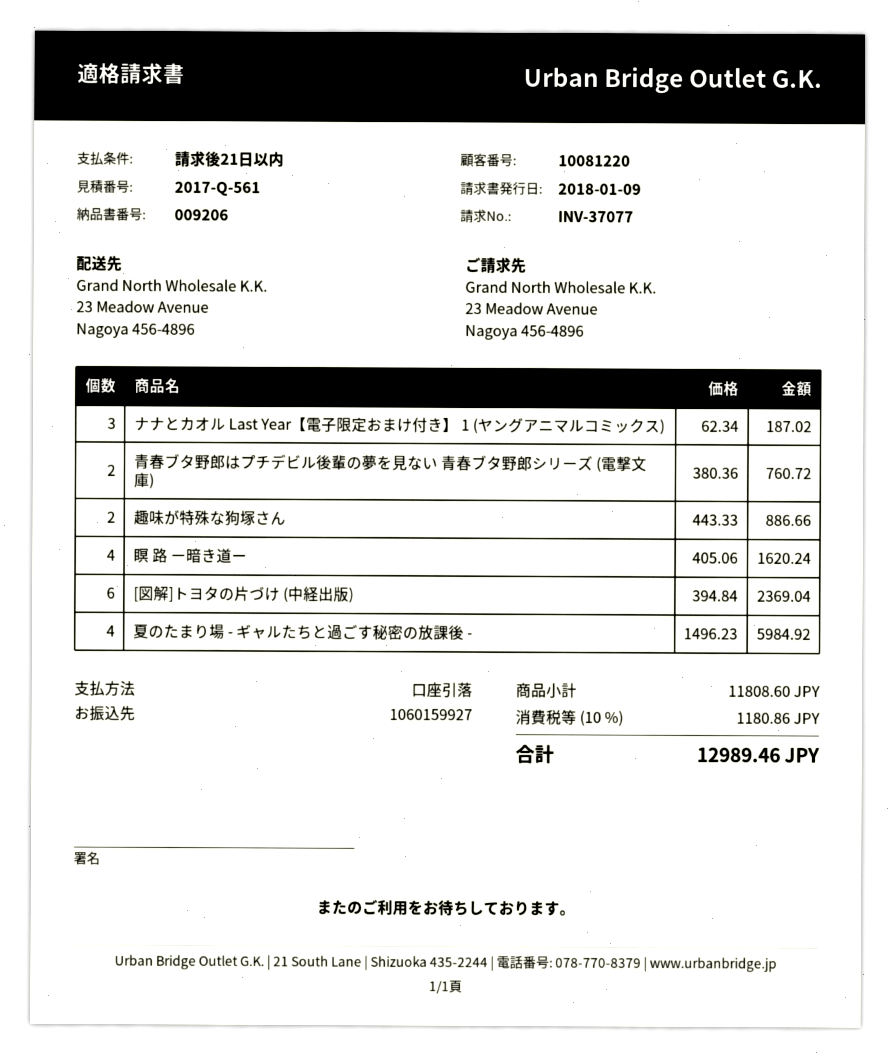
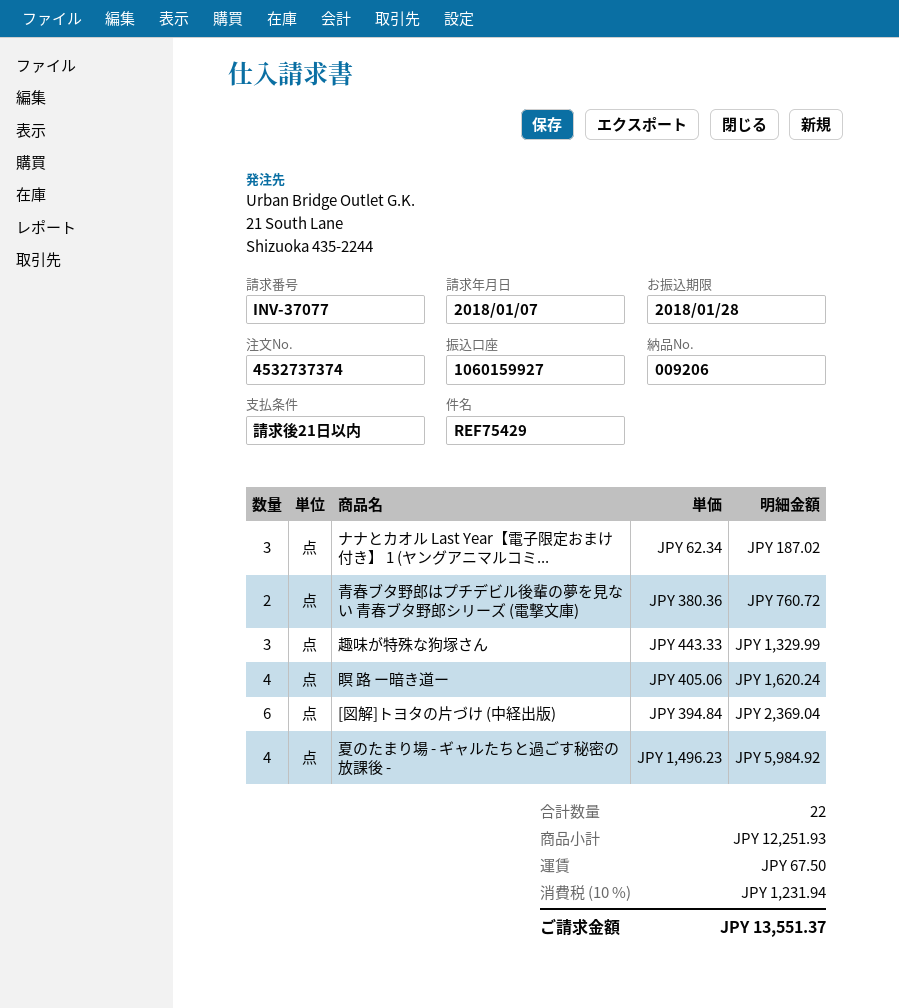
invoice date: 2018-01-09 -> 2018-01-07
趣味が特殊な狗塚さん: 2 x 443.33 = 886.66 -> 3 x 443.33 = 1329.99
subtotal: 11808.60 -> 12251.93
shipping: none -> 67.50
tax: 10% = 1180.86 -> 10% = 1231.94
total: 12989.46 -> 13551.37

